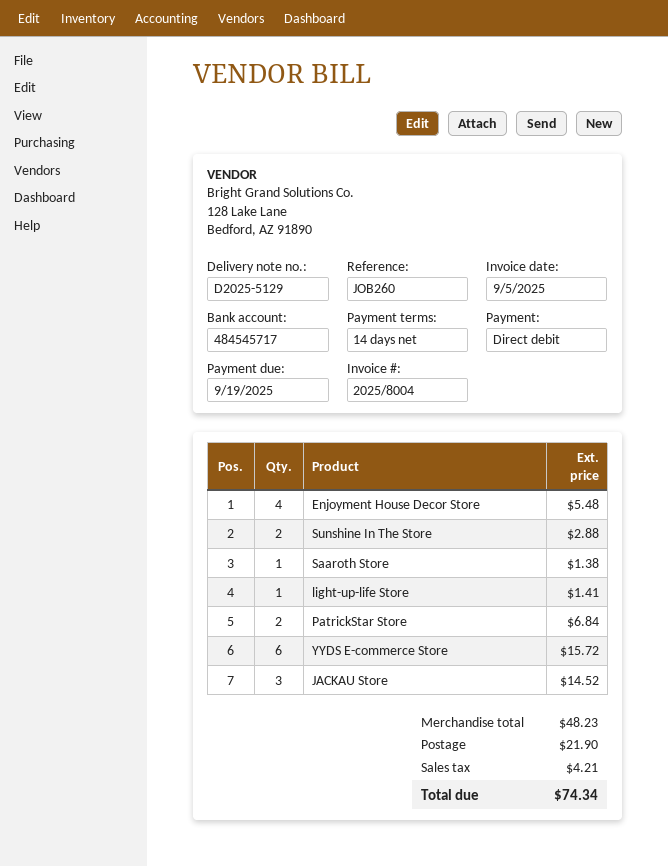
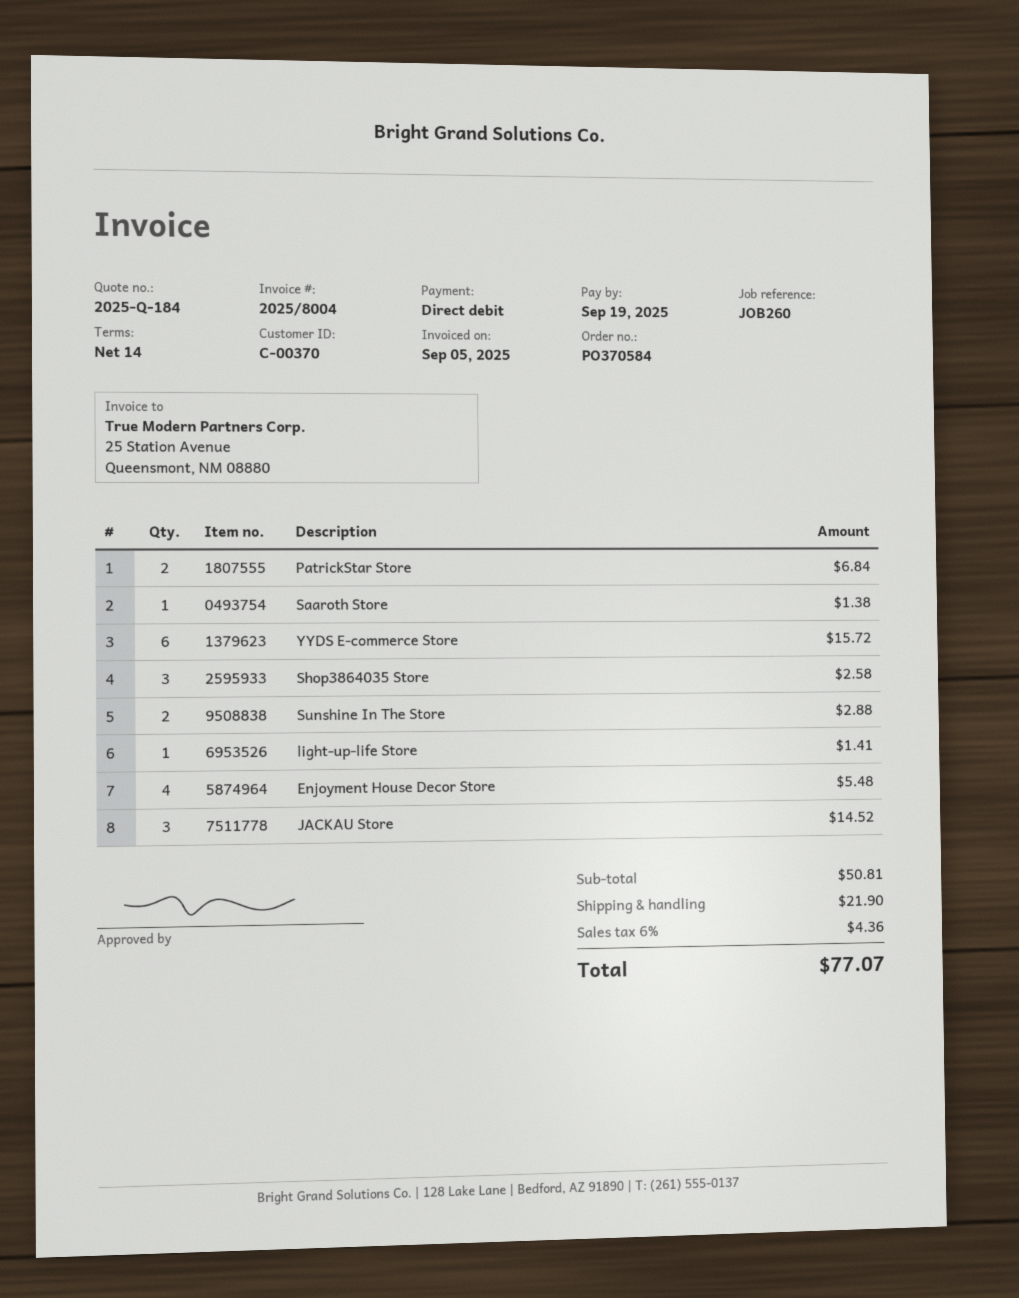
Shop3864035 Store: none -> 3 for 2.58
subtotal: 48.23 -> 50.81
tax: 4.21 -> 4.36
total: 74.34 -> 77.07

